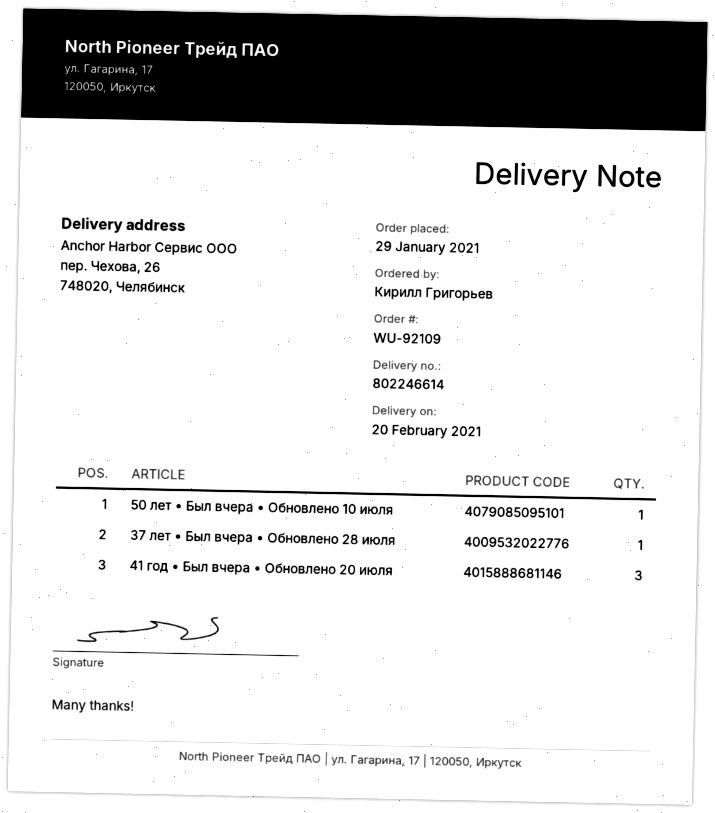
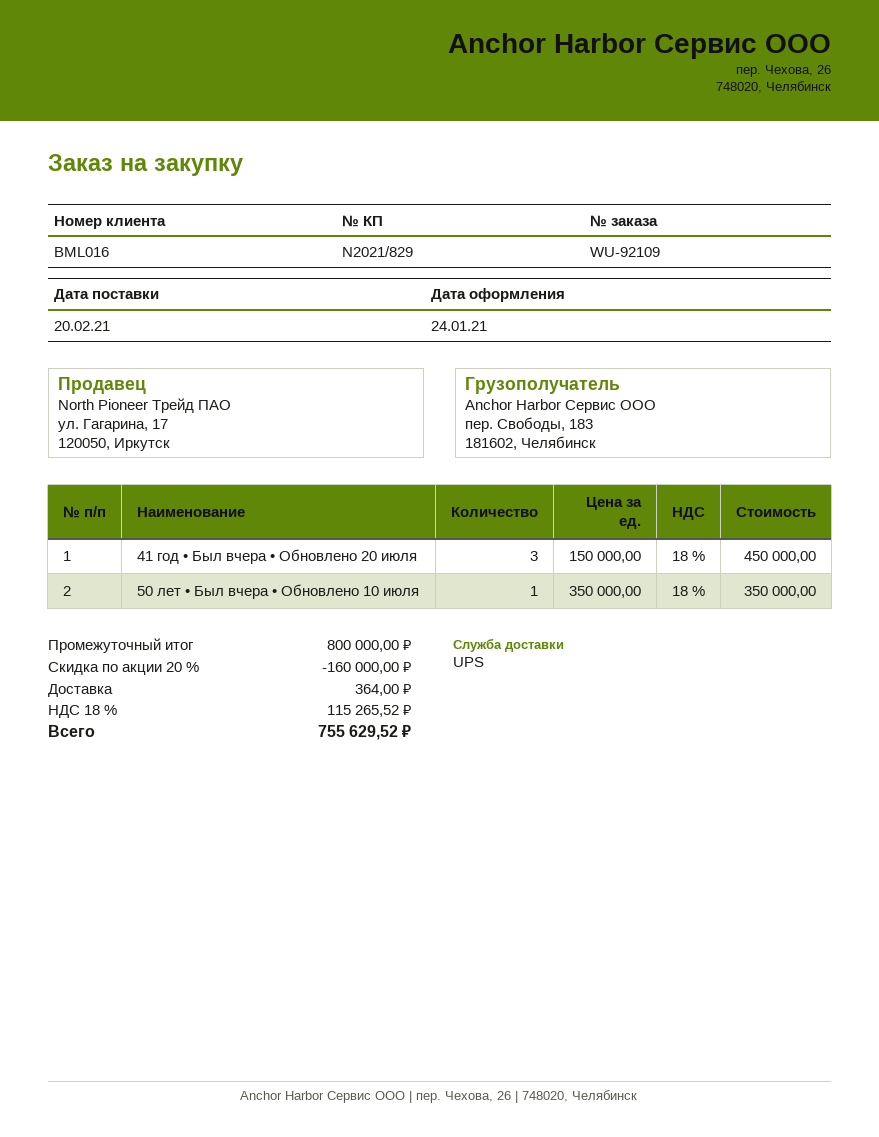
order date: 2021-01-29 -> 2021-01-24
ship to: пер. Чехова, 26, 748020, Челябинск -> пер. Свободы, 183, 181602, Челябинск
37 лет • Был вчера • Обновлено 28 июля: 1 -> none

